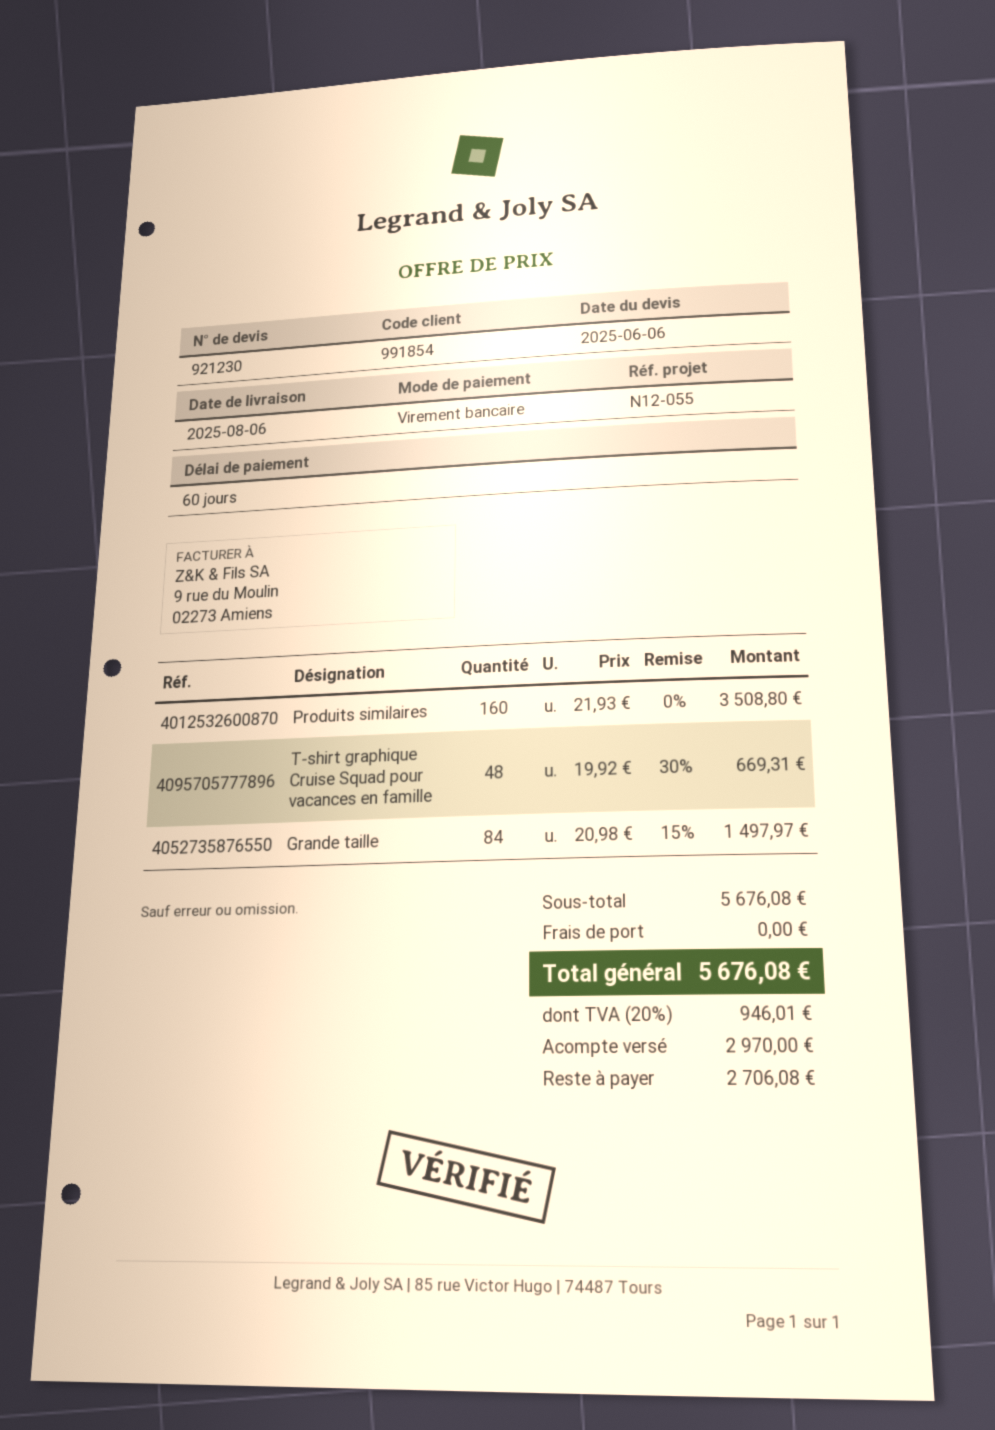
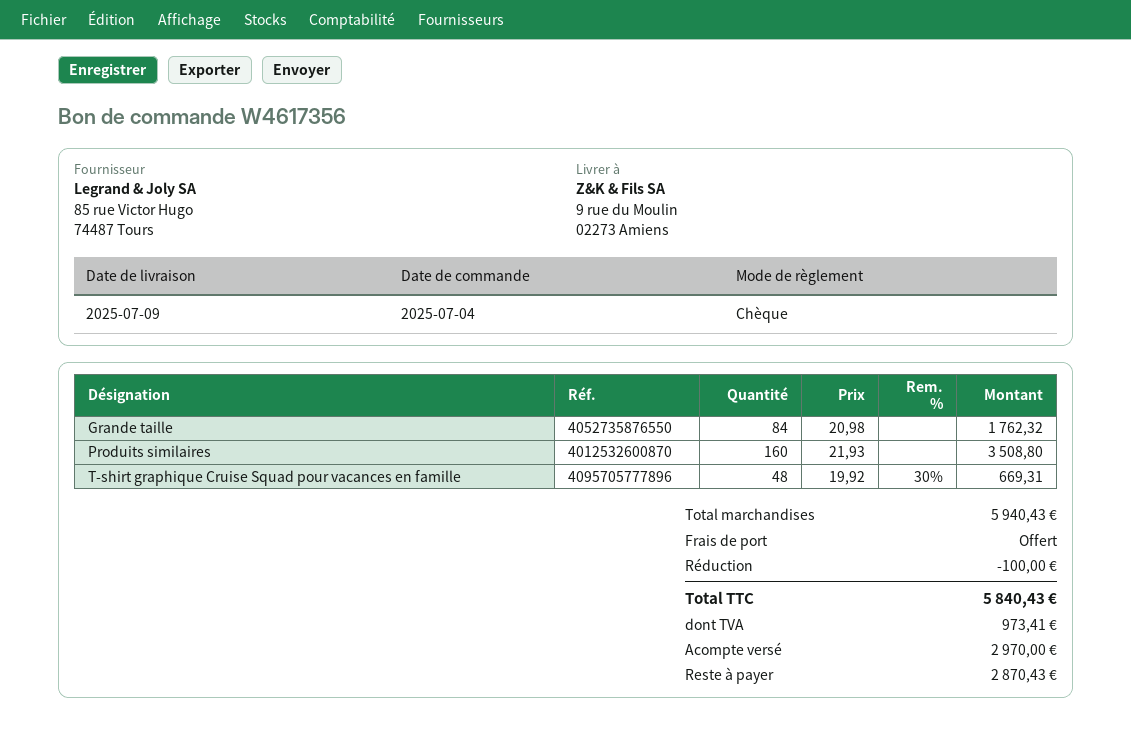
delivery date: 2025-08-06 -> 2025-07-09
payment method: bank transfer -> cheque
Grande taille: 84 x 20.98 - 15% = 1497.97 -> 84 x 20.98 = 1762.32
subtotal: 5676.08 -> 5940.43
discount: none -> 100.00
tax: 946.01 -> 973.41
total: 5676.08 -> 5840.43
balance: 2706.08 -> 2870.43

